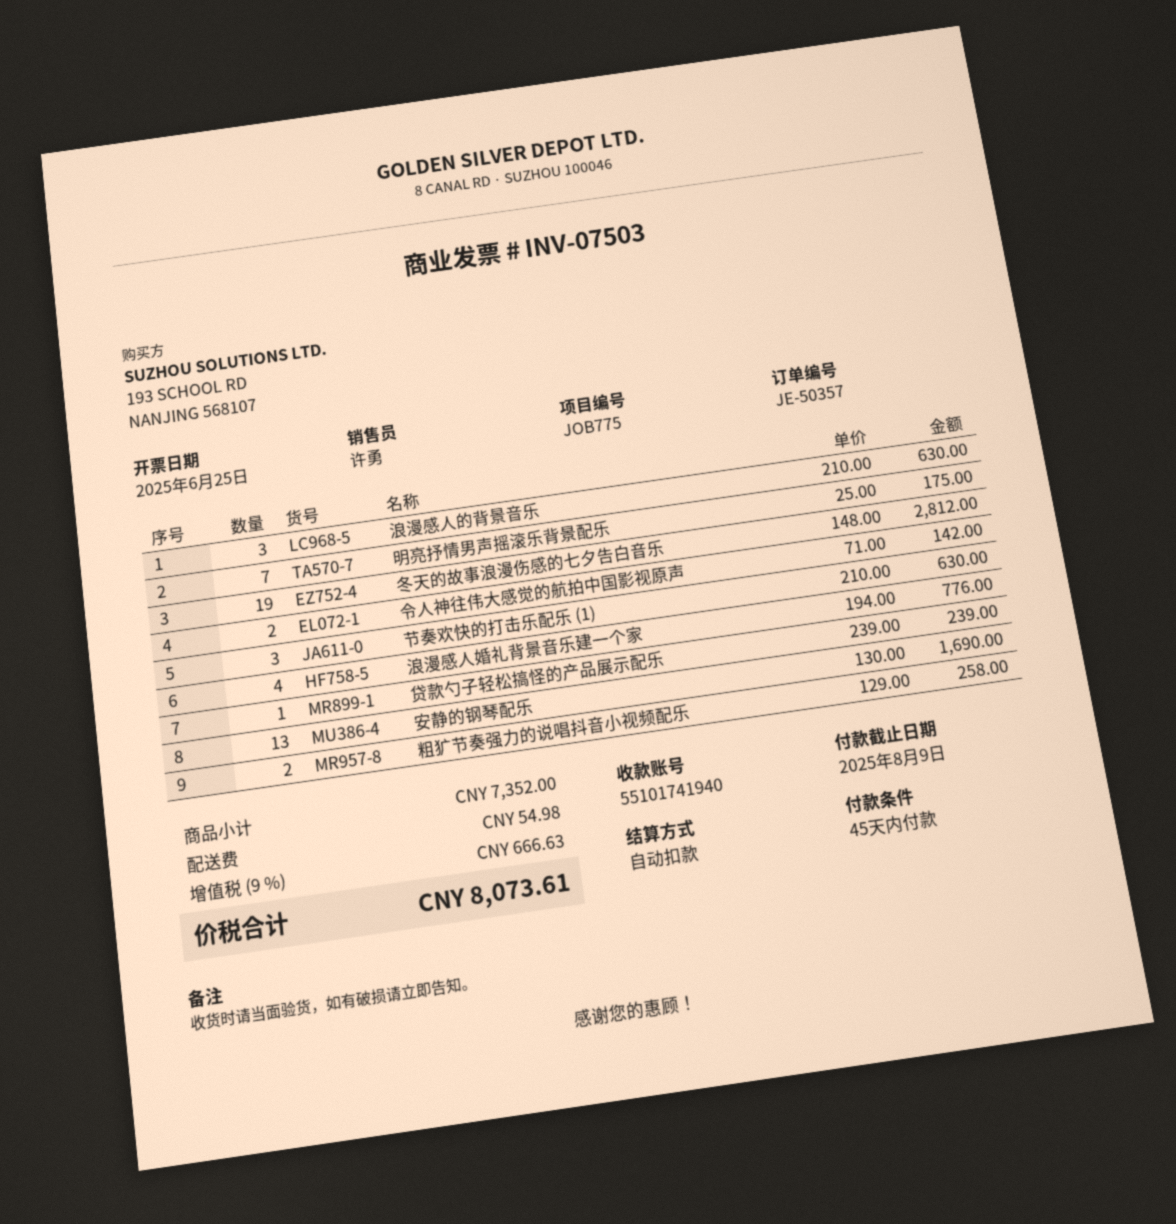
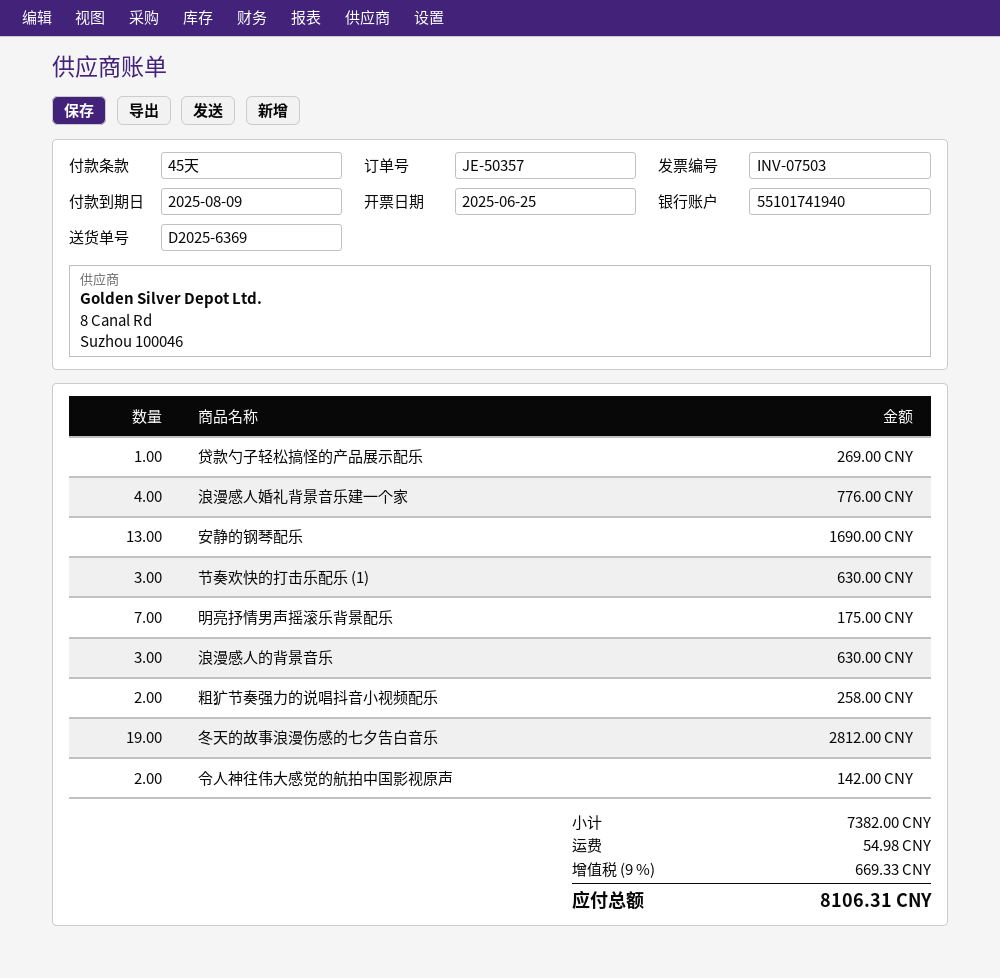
贷款勺子轻松搞怪的产品展示配乐: 1 for 239.00 -> 1 for 269.00
subtotal: 7352.00 -> 7382.00
tax: 9% = 666.63 -> 9% = 669.33
total: 8073.61 -> 8106.31

